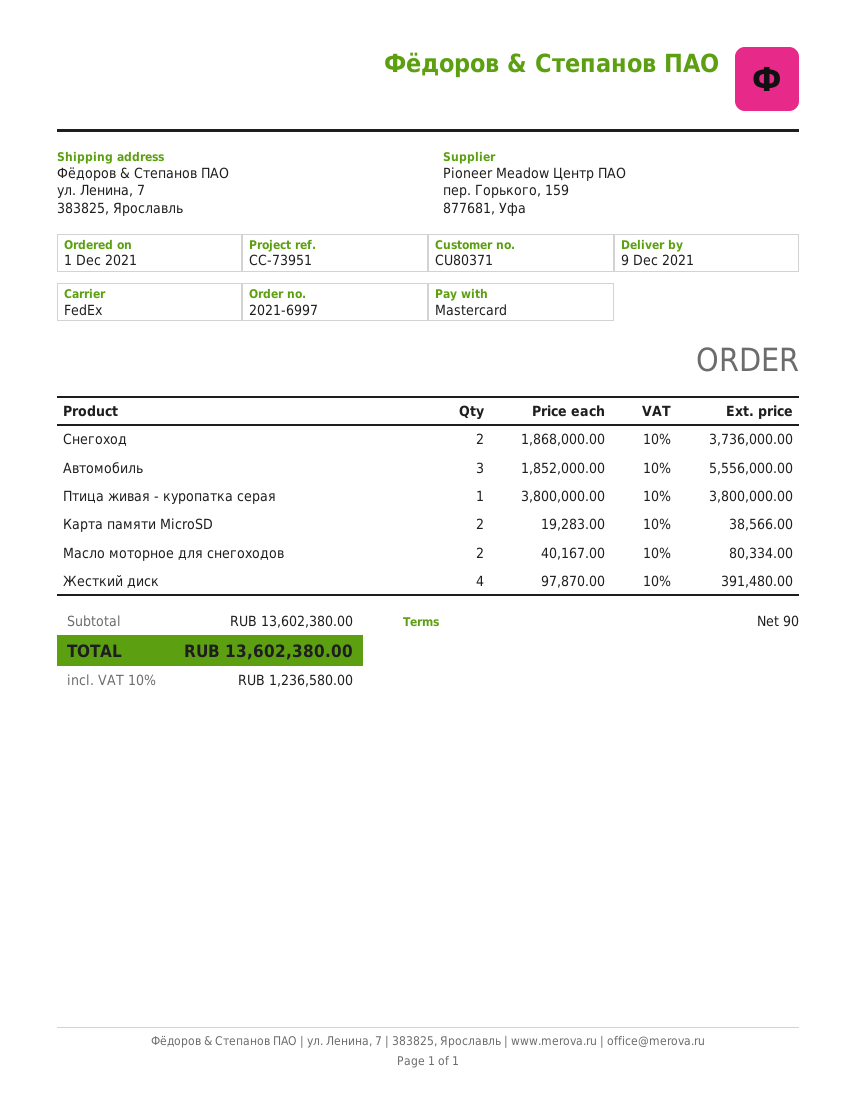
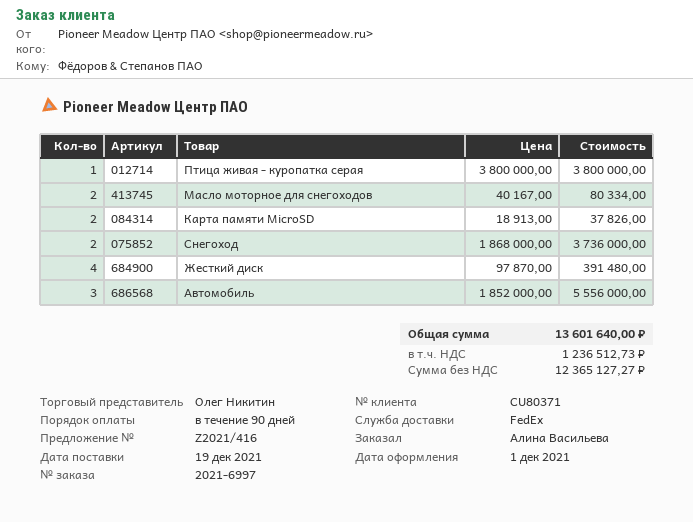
delivery date: 2021-12-09 -> 2021-12-19
Карта памяти MicroSD: 2 x 19283.00 = 38566.00 -> 2 x 18913.00 = 37826.00
tax: 1236580.00 -> 1236512.73
total: 13602380.00 -> 13601640.00

